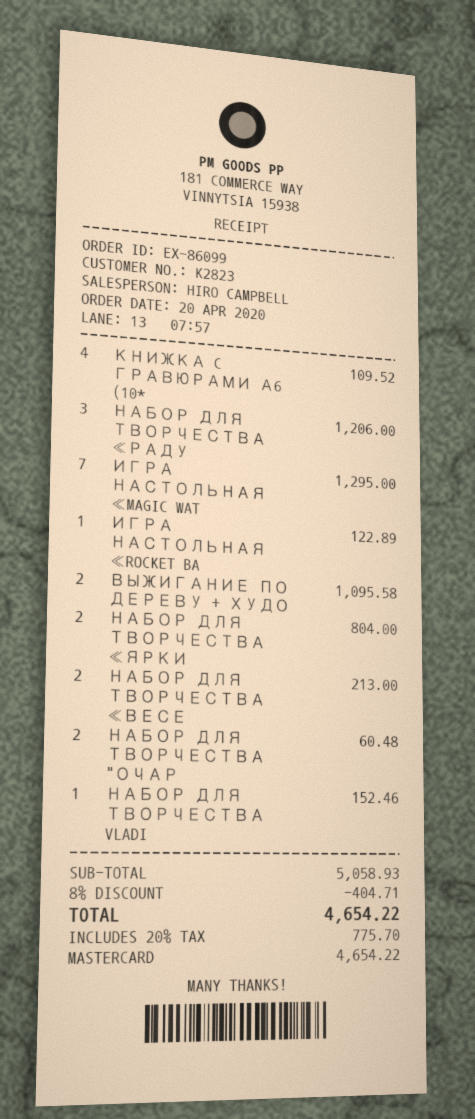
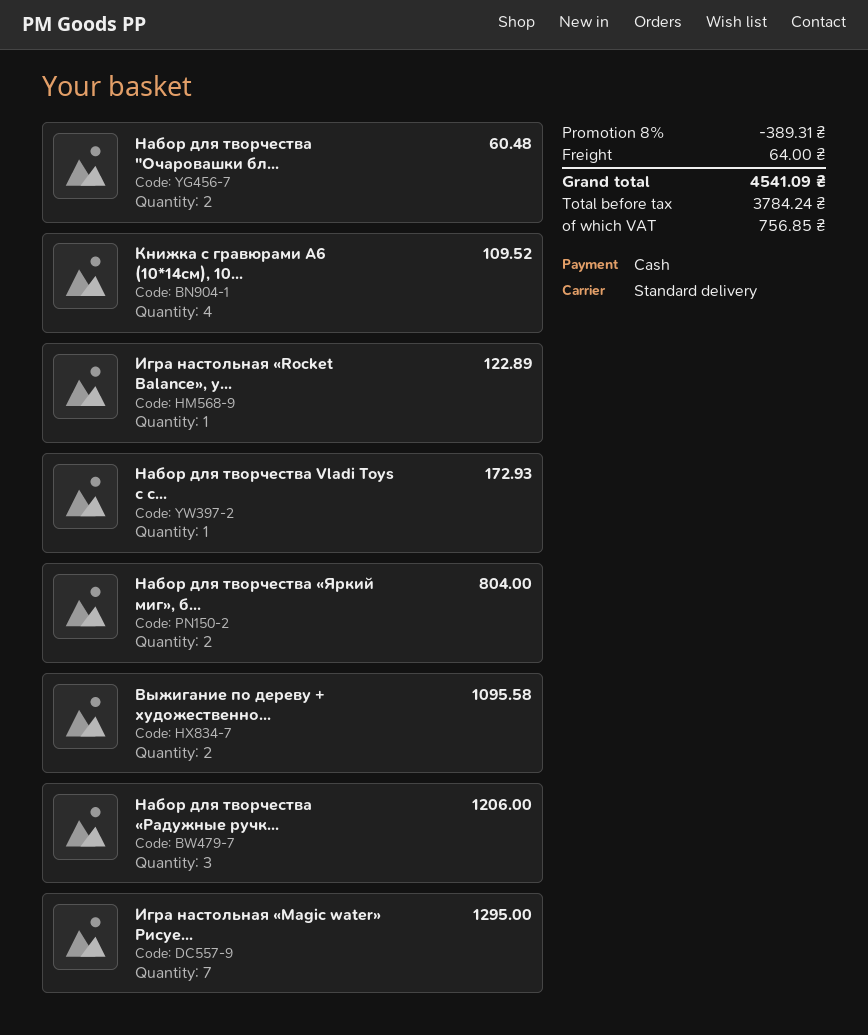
payment method: Mastercard -> cash
НАБОР ДЛЯ ТВОРЧЕСТВА «ВЕСЕ: 2 for 213.00 -> none
НАБОР ДЛЯ ТВОРЧЕСТВА VLADI: 1 for 152.46 -> 1 for 172.93
discount: 8% = 404.71 -> 8% = 389.31
shipping: none -> 64.00
tax: 775.70 -> 756.85
total: 4654.22 -> 4541.09

